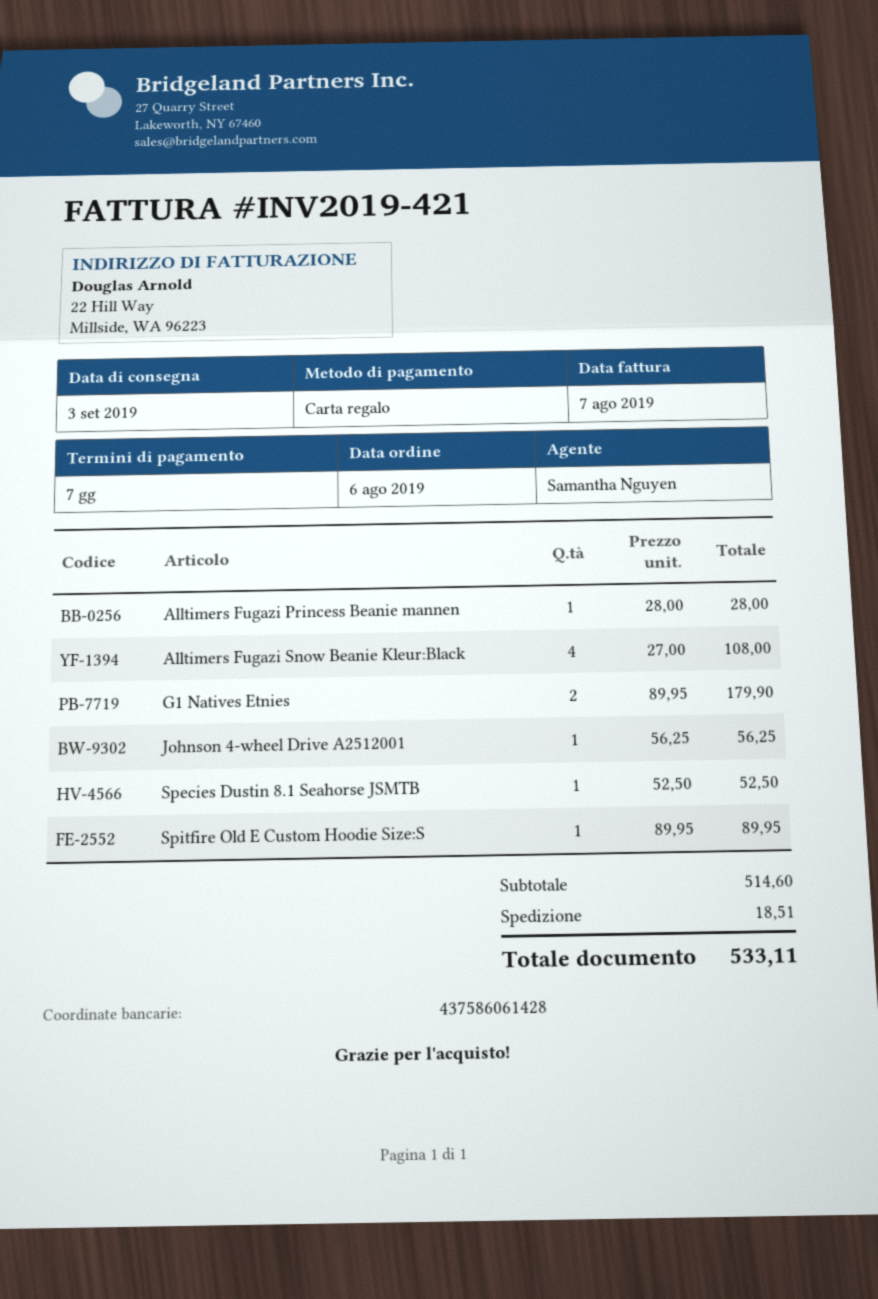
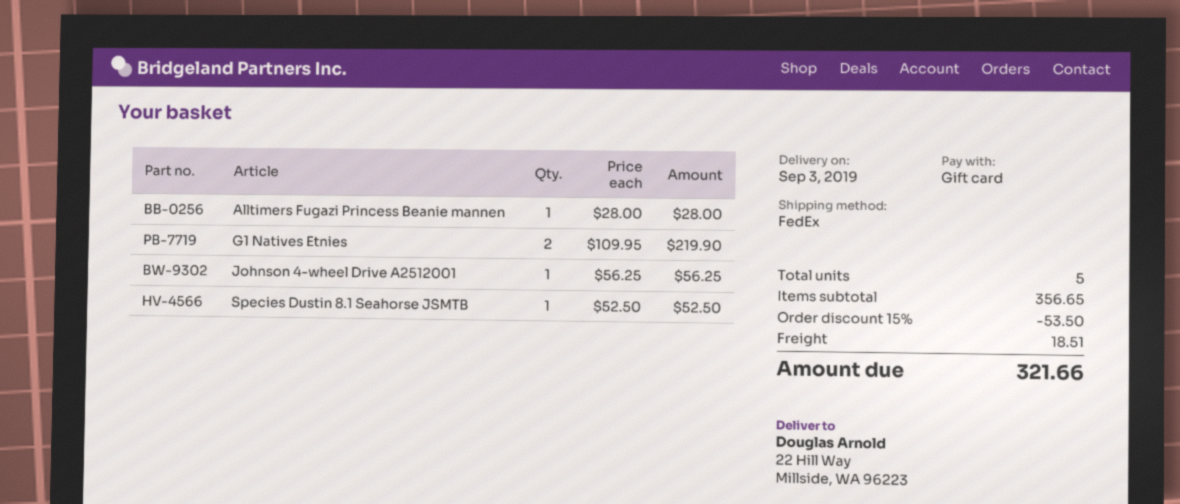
Alltimers Fugazi Snow Beanie Kleur:Black: 4 x 27.00 = 108.00 -> none
G1 Natives Etnies: 2 x 89.95 = 179.90 -> 2 x 109.95 = 219.90
Spitfire Old E Custom Hoodie Size:S: 1 x 89.95 = 89.95 -> none
subtotal: 514.60 -> 356.65
discount: none -> 15% = 53.50
total: 533.11 -> 321.66

